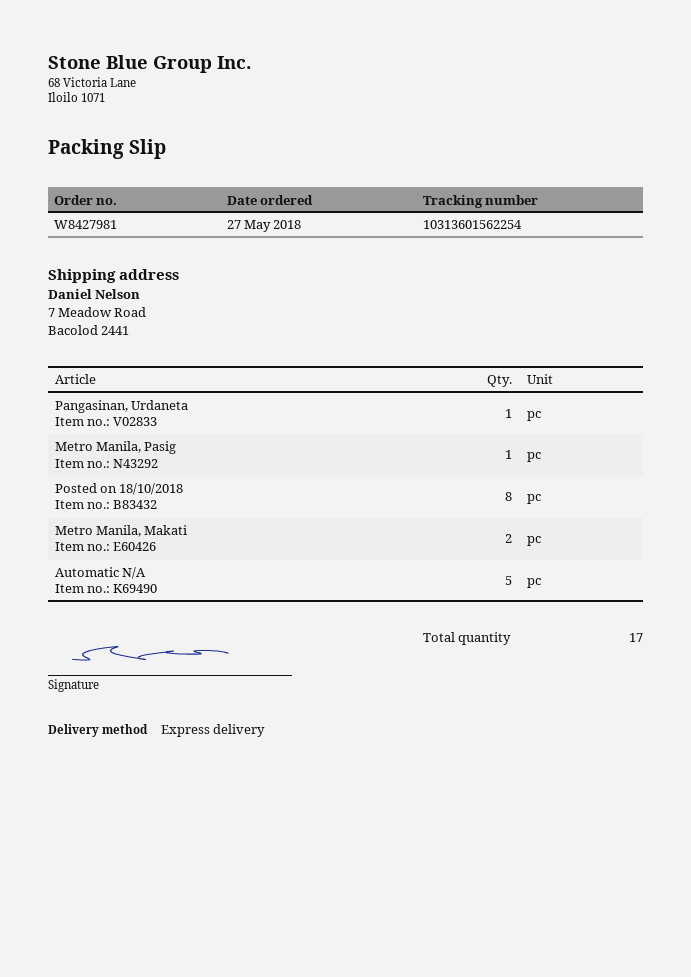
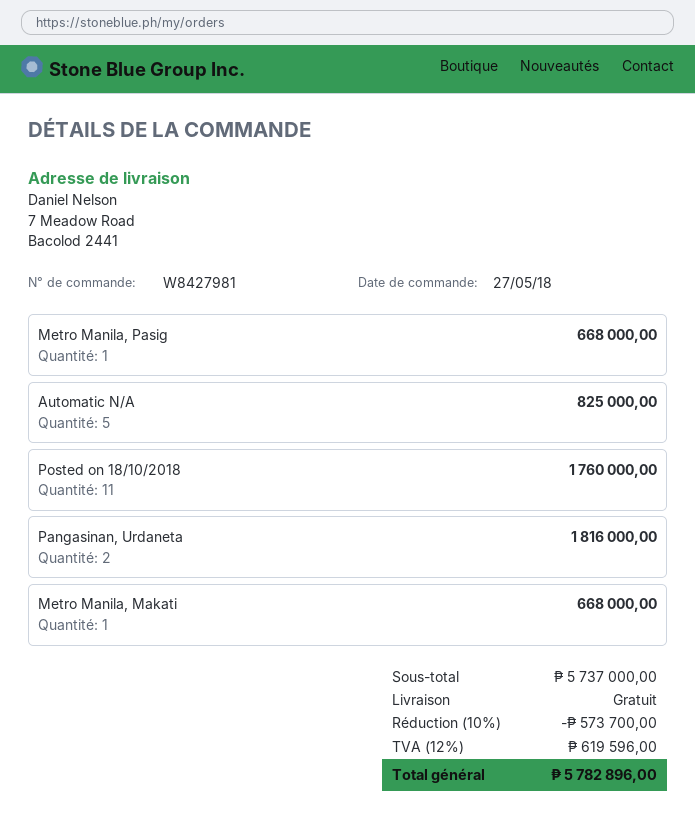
Pangasinan, Urdaneta: 1 -> 2
Posted on 18/10/2018: 8 -> 11
Metro Manila, Makati: 2 -> 1

